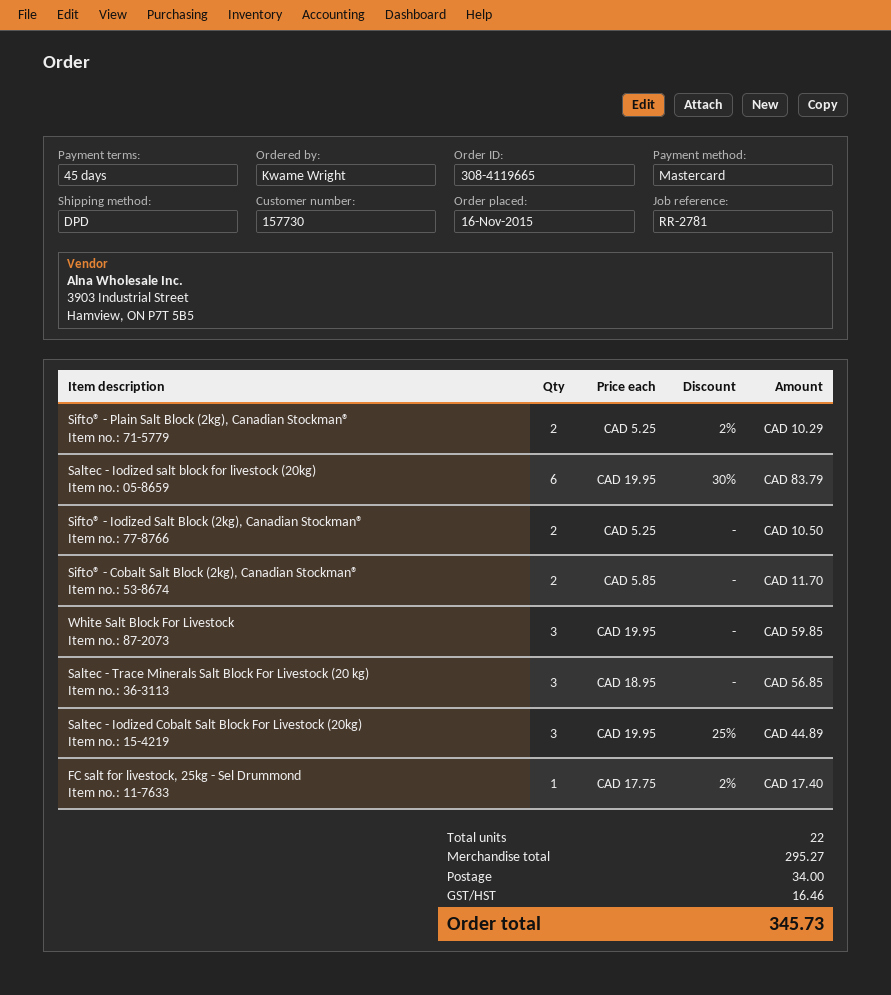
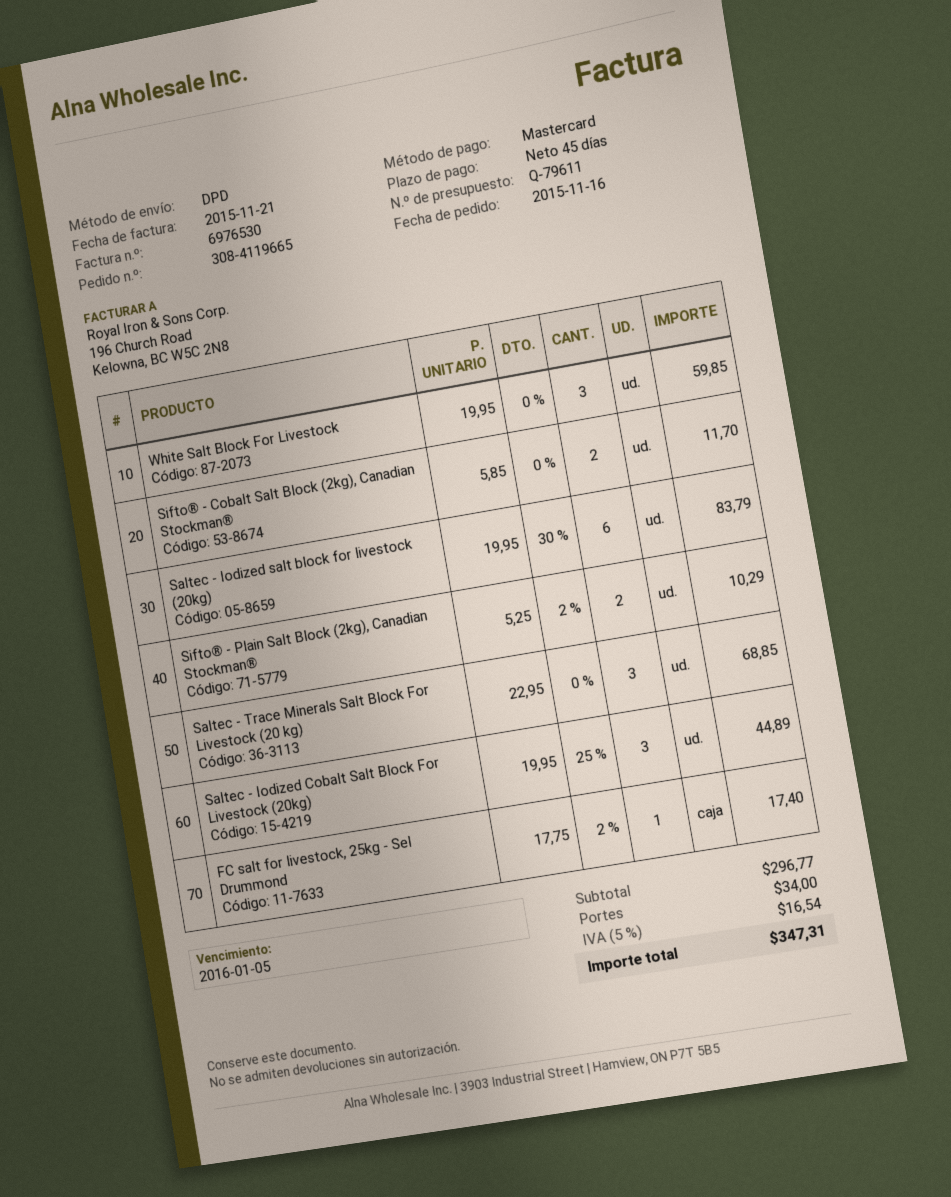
Sifto® - Iodized Salt Block (2kg), Canadian Stockman®: 2 x 5.25 = 10.50 -> none
Saltec - Trace Minerals Salt Block For Livestock (20 kg): 3 x 18.95 = 56.85 -> 3 x 22.95 = 68.85
subtotal: 295.27 -> 296.77
tax: 16.46 -> 16.54
total: 345.73 -> 347.31

